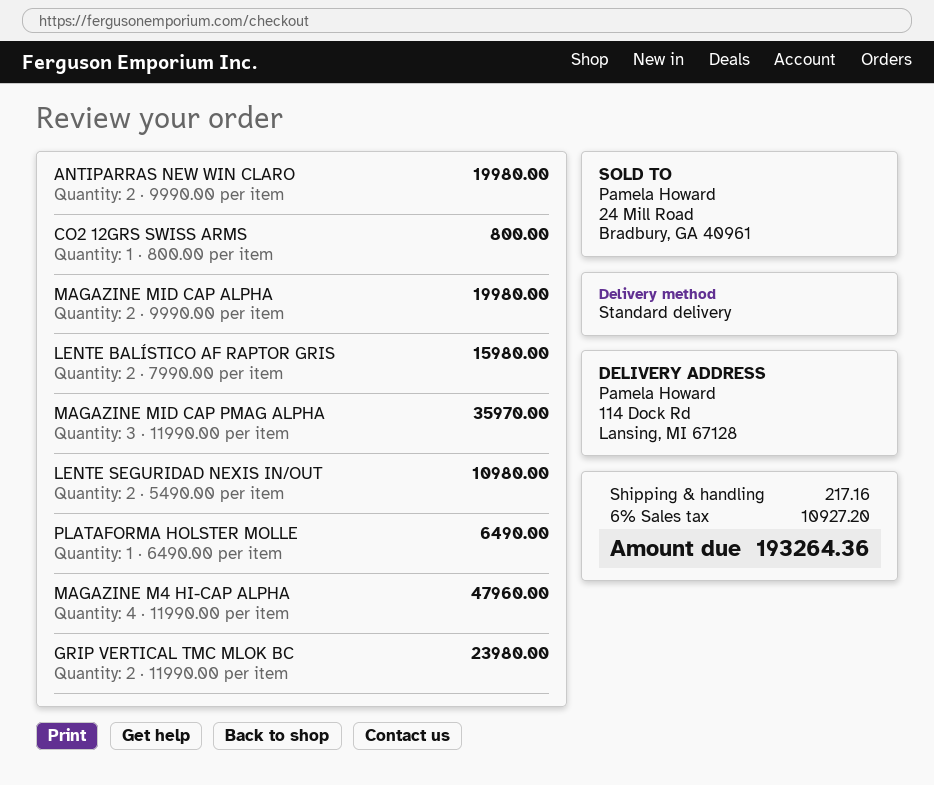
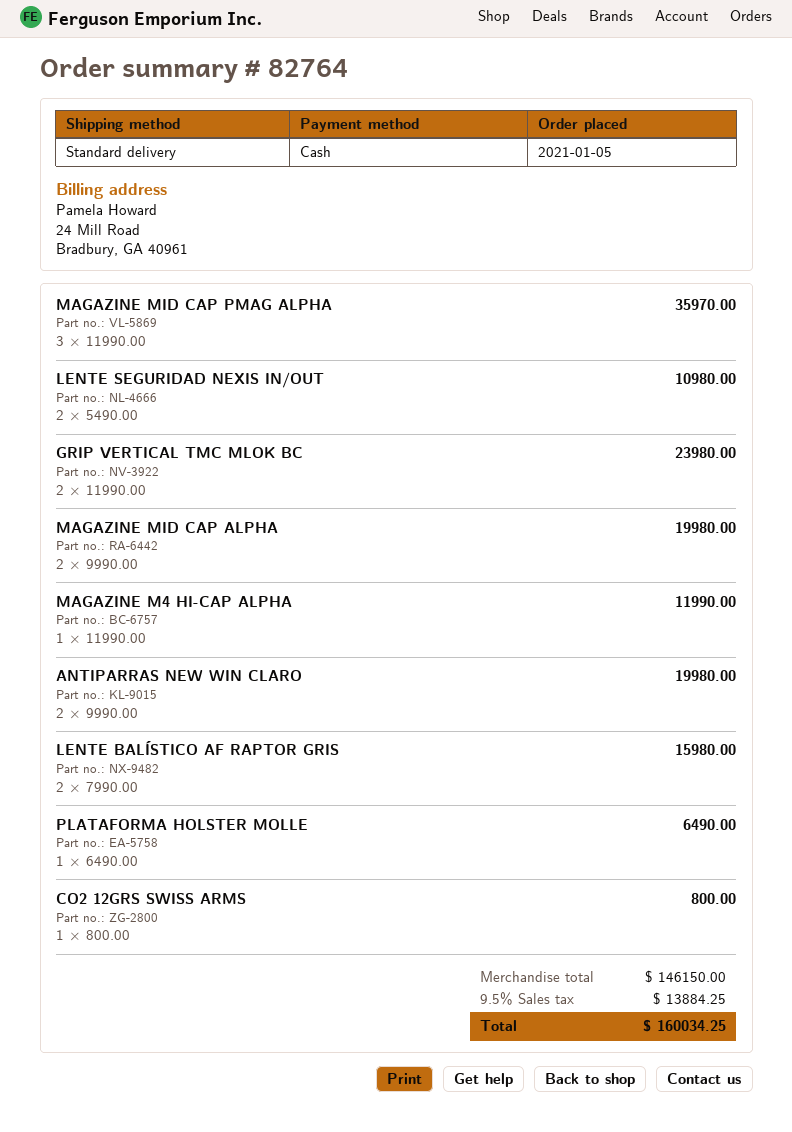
MAGAZINE M4 HI-CAP ALPHA: 4 x 11990.00 = 47960.00 -> 1 x 11990.00 = 11990.00
shipping: 217.16 -> none
tax: 6% = 10927.20 -> 9.5% = 13884.25
total: 193264.36 -> 160034.25

